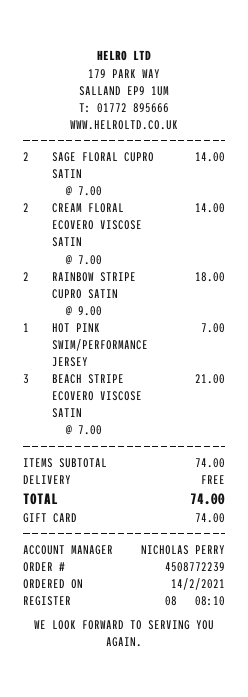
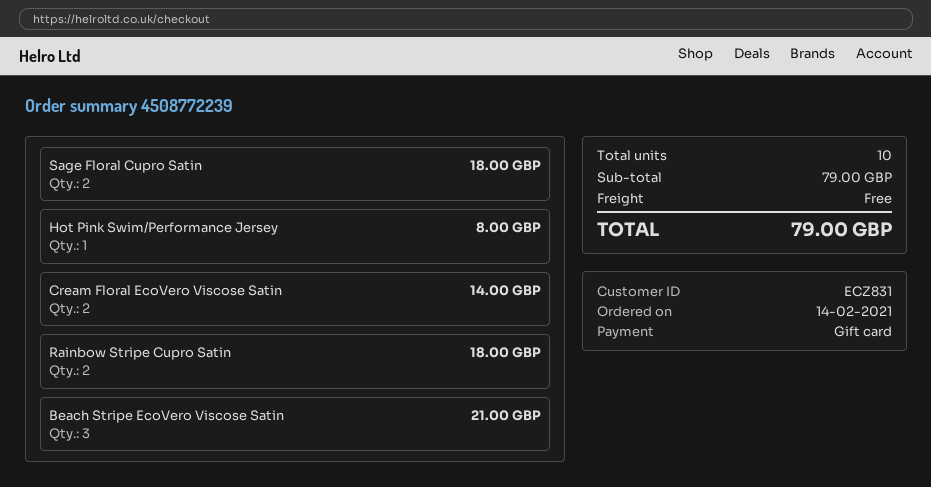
SAGE FLORAL CUPRO SATIN: 2 for 14.00 -> 2 for 18.00
HOT PINK SWIM/PERFORMANCE JERSEY: 1 for 7.00 -> 1 for 8.00
subtotal: 74.00 -> 79.00
total: 74.00 -> 79.00

